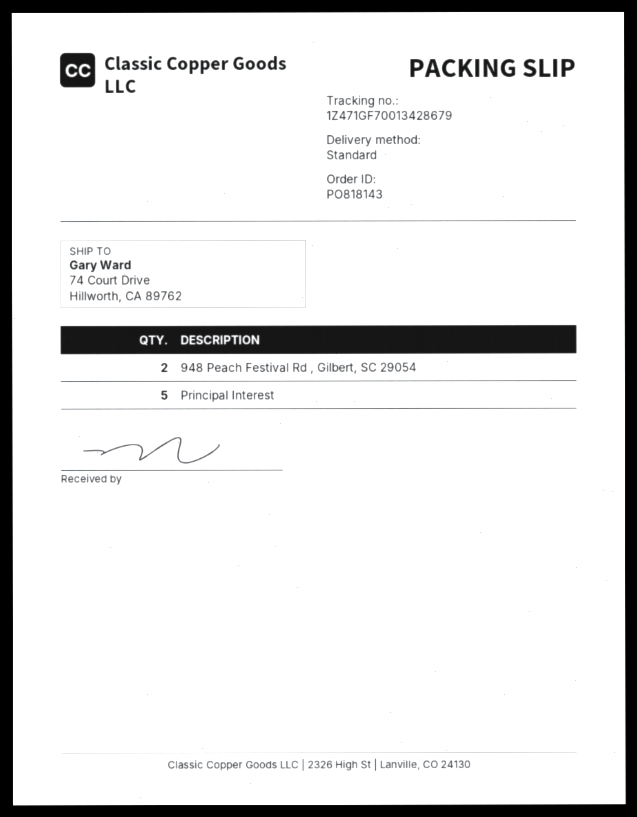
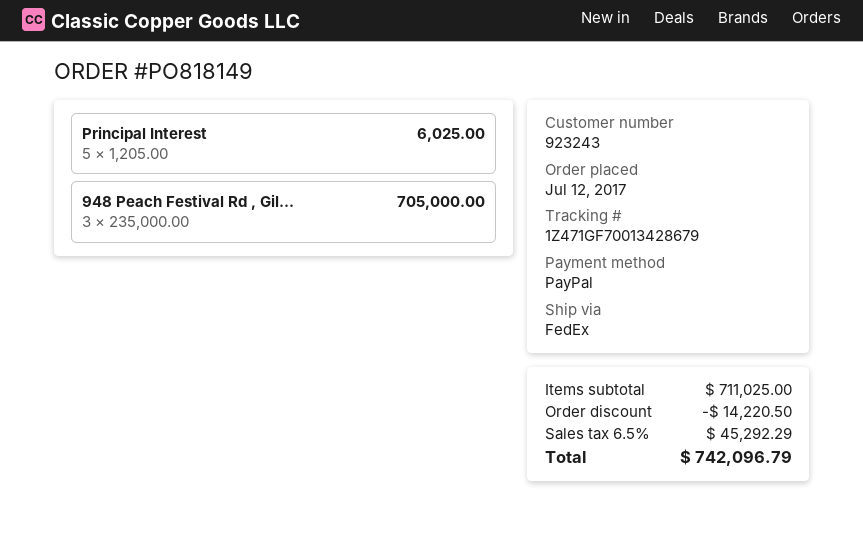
order number: PO818143 -> PO818149
shipping method: standard -> FedEx
948 Peach Festival Rd , Gilbert, SC 29054: 2 -> 3

